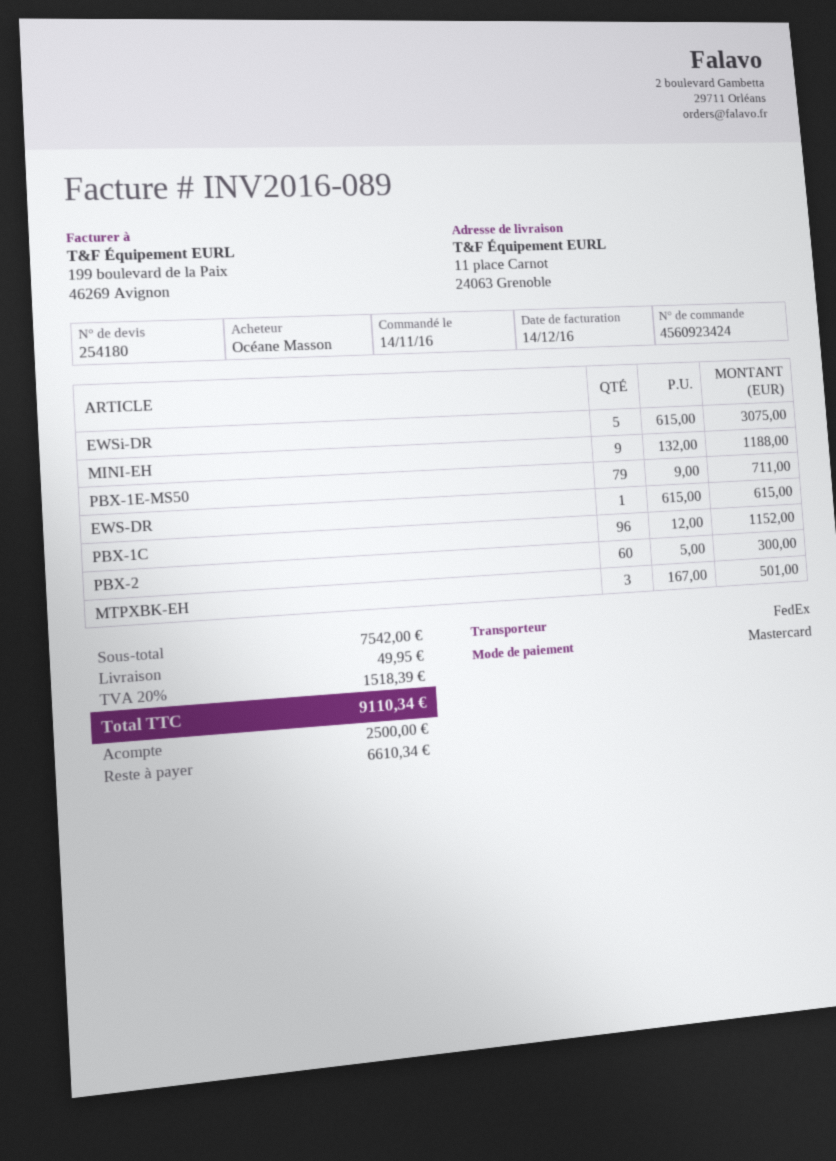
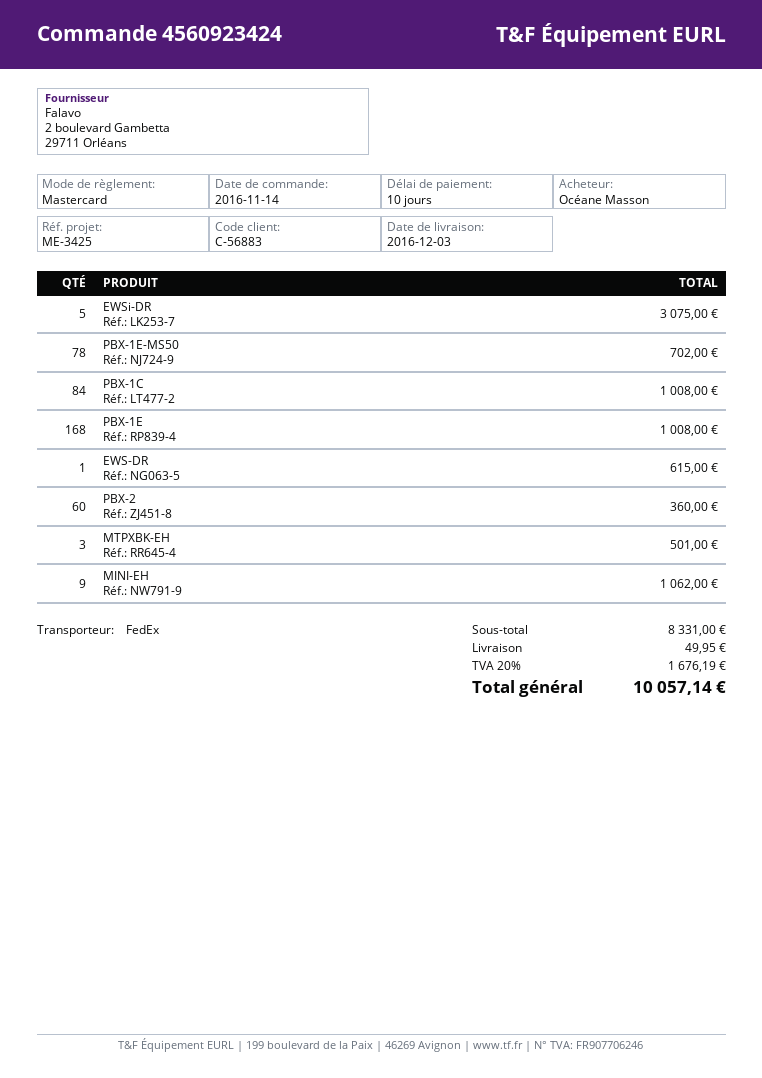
MINI-EH: 9 for 1188.00 -> 9 for 1062.00
PBX-1E-MS50: 79 for 711.00 -> 78 for 702.00
PBX-1C: 96 for 1152.00 -> 84 for 1008.00
PBX-2: 60 for 300.00 -> 60 for 360.00
PBX-1E: none -> 168 for 1008.00
subtotal: 7542.00 -> 8331.00
tax: 20% = 1518.39 -> 20% = 1676.19
total: 9110.34 -> 10057.14

